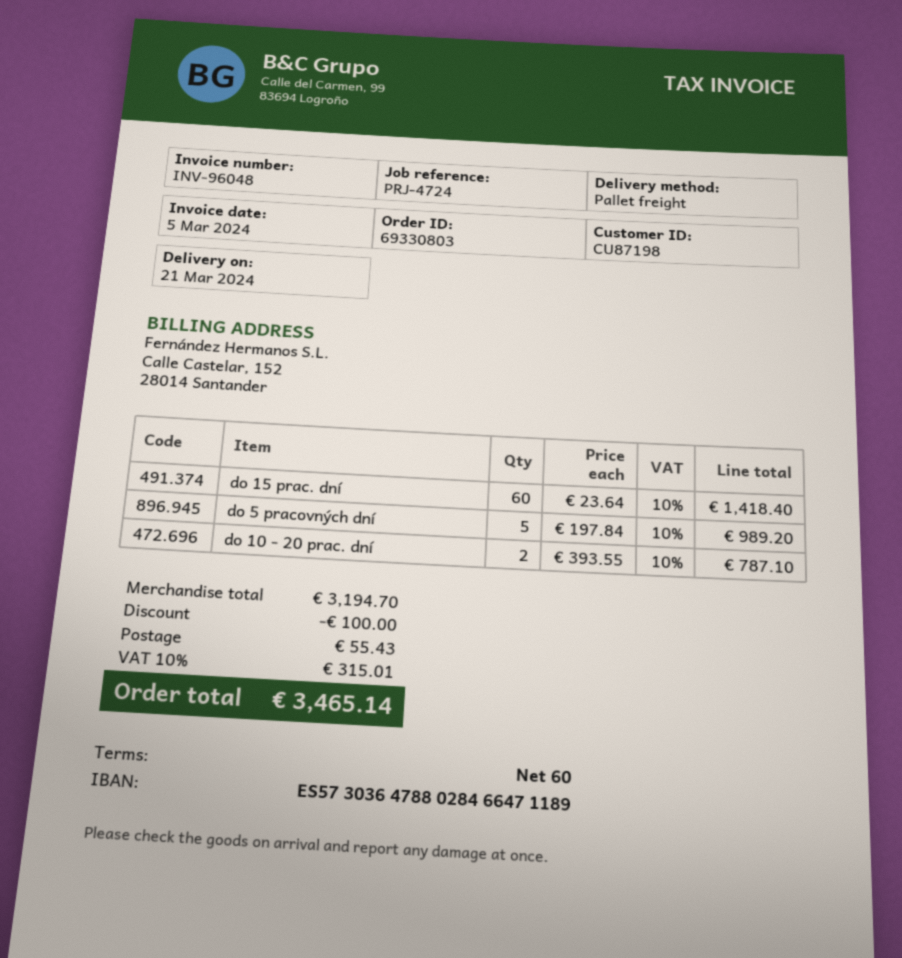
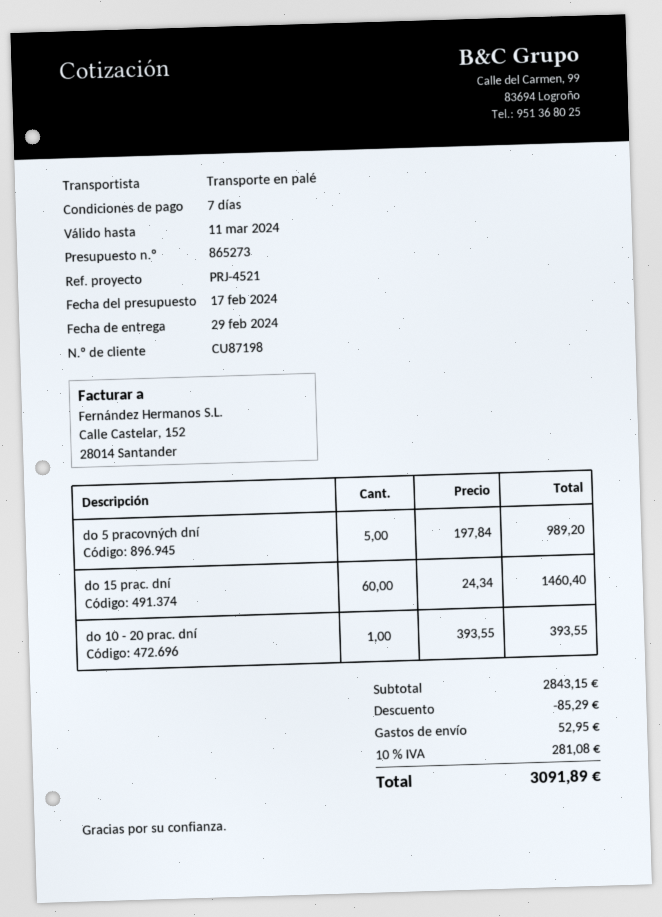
delivery date: 2024-03-21 -> 2024-02-29
payment terms: 60 days -> 7 days
reference: PRJ-4724 -> PRJ-4521
do 15 prac. dní: 60 x 23.64 = 1418.40 -> 60 x 24.34 = 1460.40
do 10 - 20 prac. dní: 2 x 393.55 = 787.10 -> 1 x 393.55 = 393.55
subtotal: 3194.70 -> 2843.15
discount: 100.00 -> 85.29
shipping: 55.43 -> 52.95
tax: 10% = 315.01 -> 10% = 281.08
total: 3465.14 -> 3091.89

